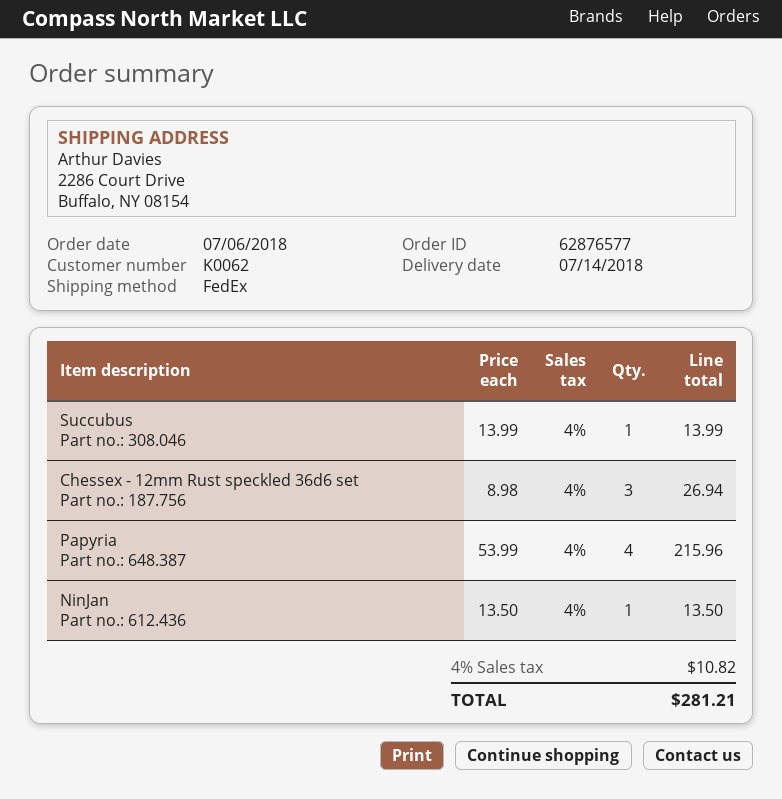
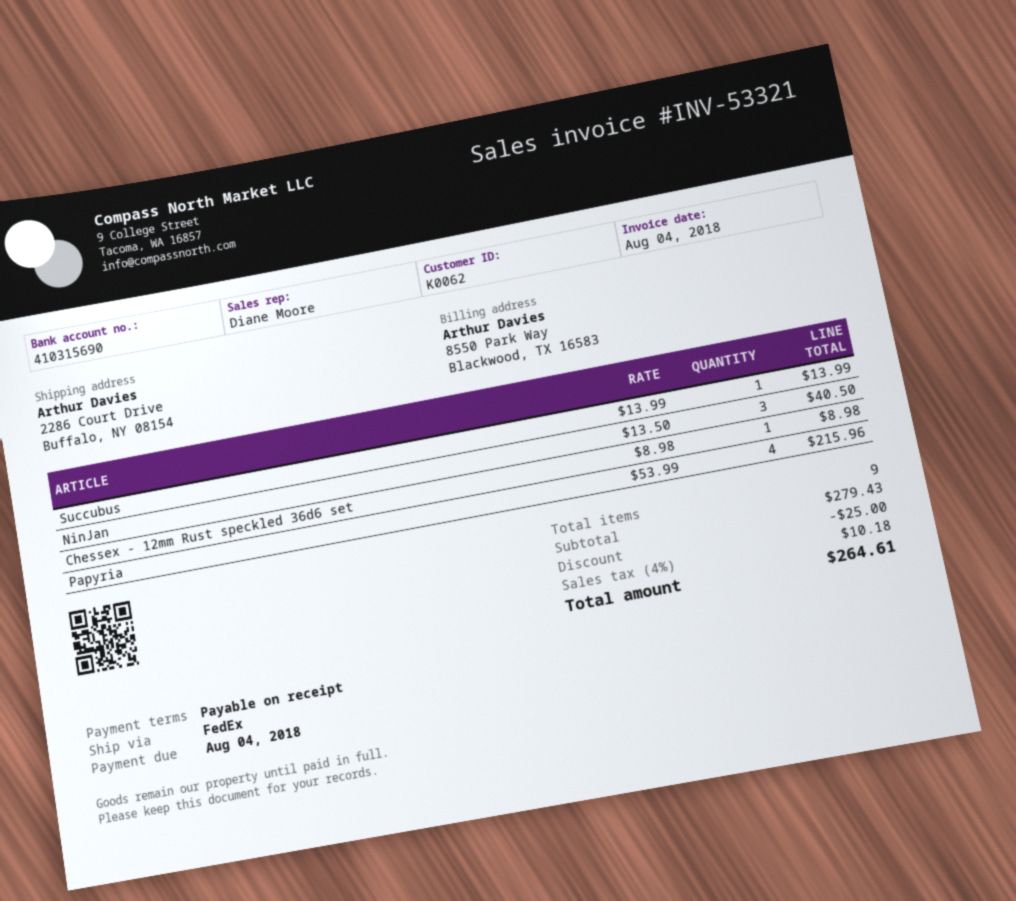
Chessex - 12mm Rust speckled 36d6 set: 3 x 8.98 = 26.94 -> 1 x 8.98 = 8.98
NinJan: 1 x 13.50 = 13.50 -> 3 x 13.50 = 40.50
discount: none -> 25.00
tax: 4% = 10.82 -> 4% = 10.18
total: 281.21 -> 264.61

